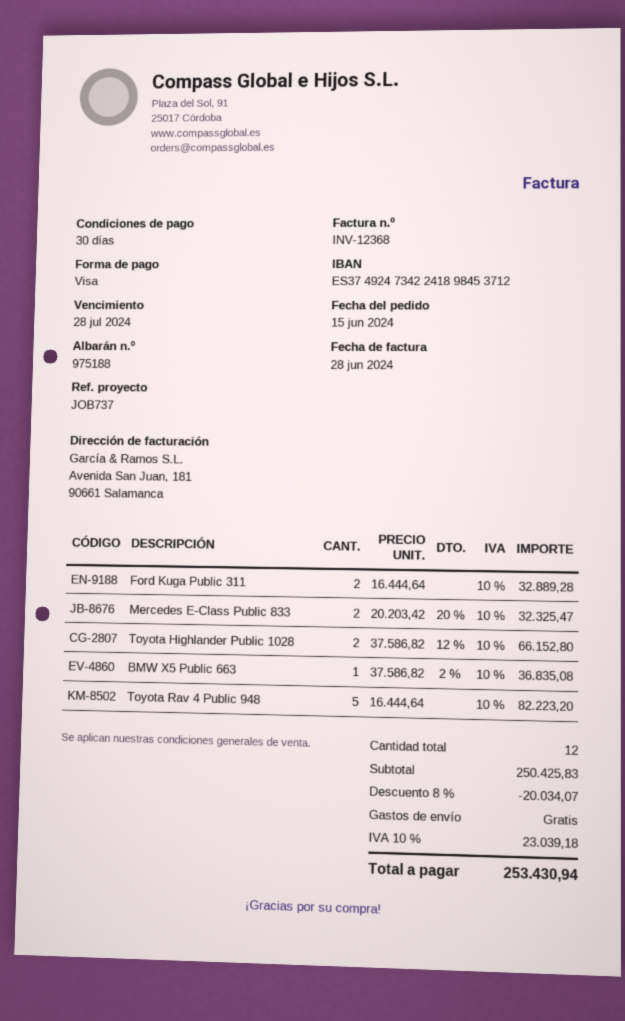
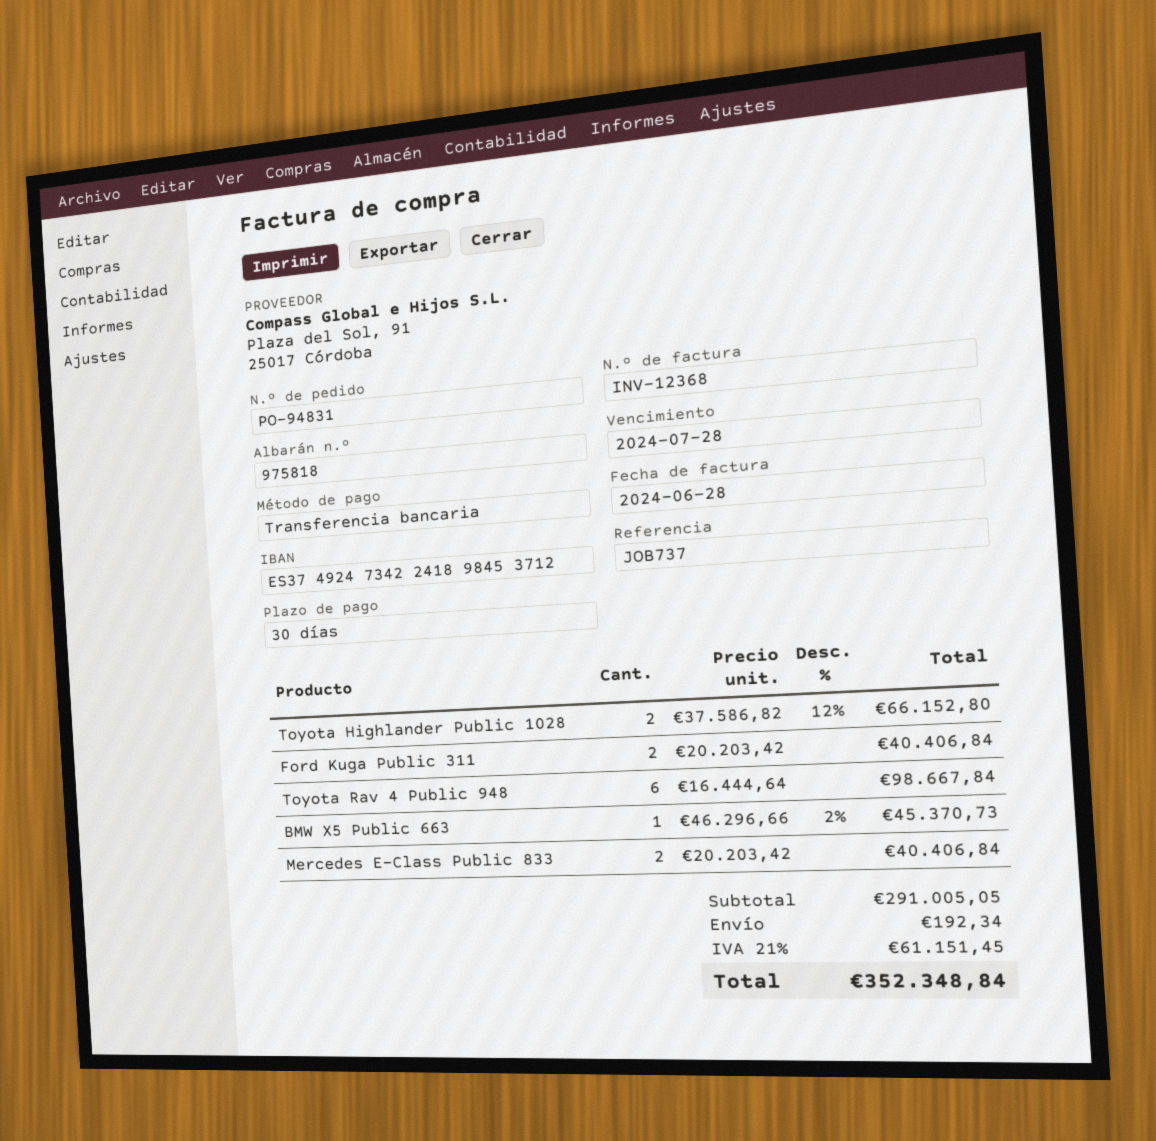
delivery note number: 975188 -> 975818
payment method: Visa -> bank transfer
Ford Kuga Public 311: 2 x 16444.64 = 32889.28 -> 2 x 20203.42 = 40406.84
Mercedes E-Class Public 833: 2 x 20203.42 - 20% = 32325.47 -> 2 x 20203.42 = 40406.84
BMW X5 Public 663: 1 x 37586.82 - 2% = 36835.08 -> 1 x 46296.66 - 2% = 45370.73
Toyota Rav 4 Public 948: 5 x 16444.64 = 82223.20 -> 6 x 16444.64 = 98667.84
subtotal: 250425.83 -> 291005.05
discount: 8% = 20034.07 -> none
shipping: 0.00 -> 192.34
tax: 10% = 23039.18 -> 21% = 61151.45
total: 253430.94 -> 352348.84

